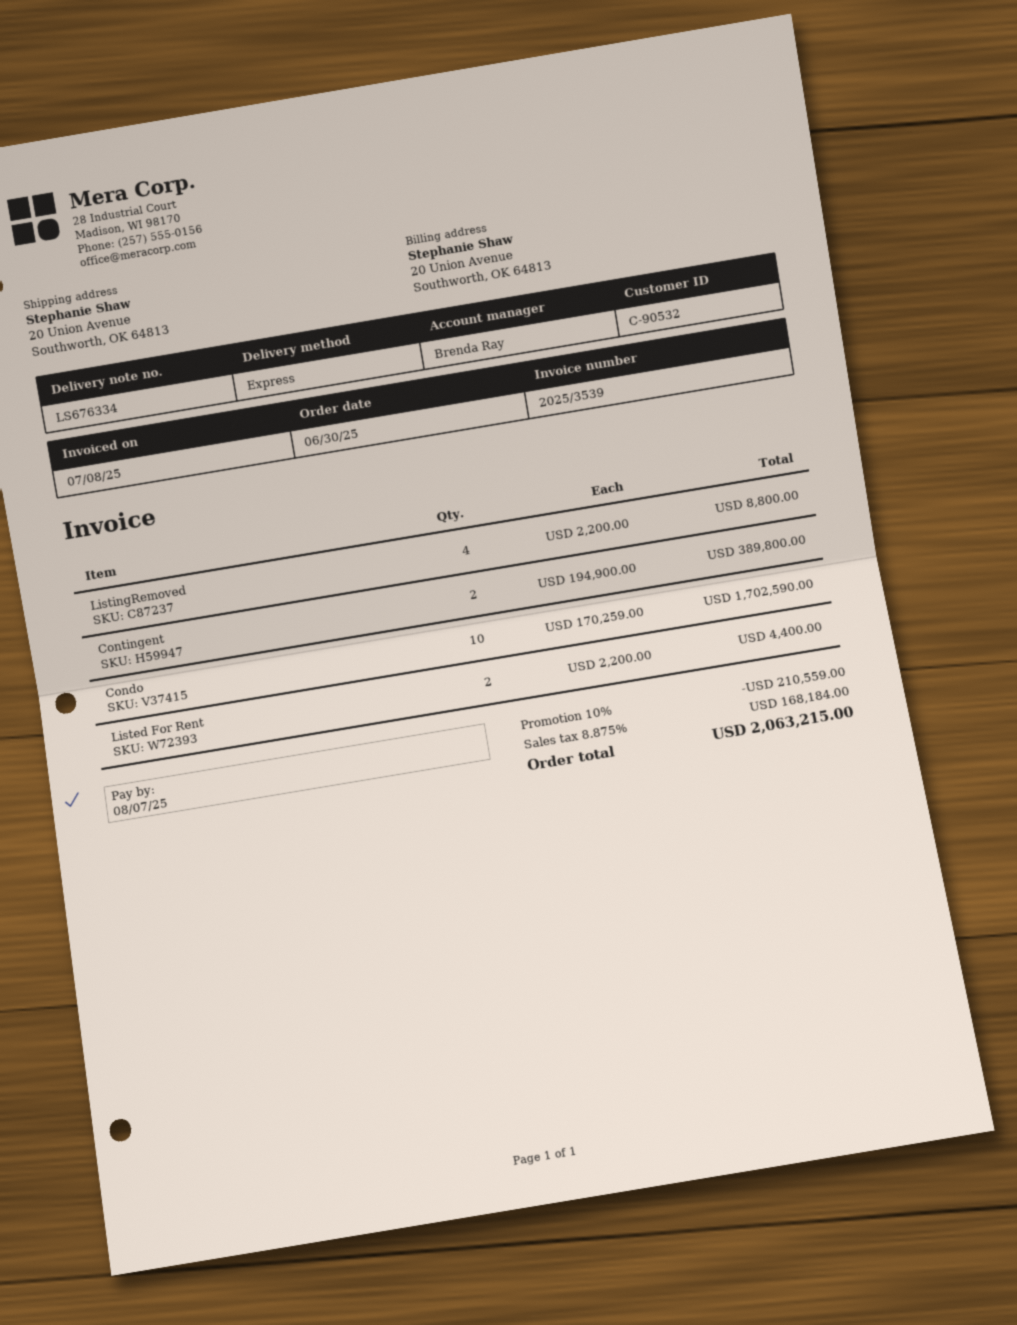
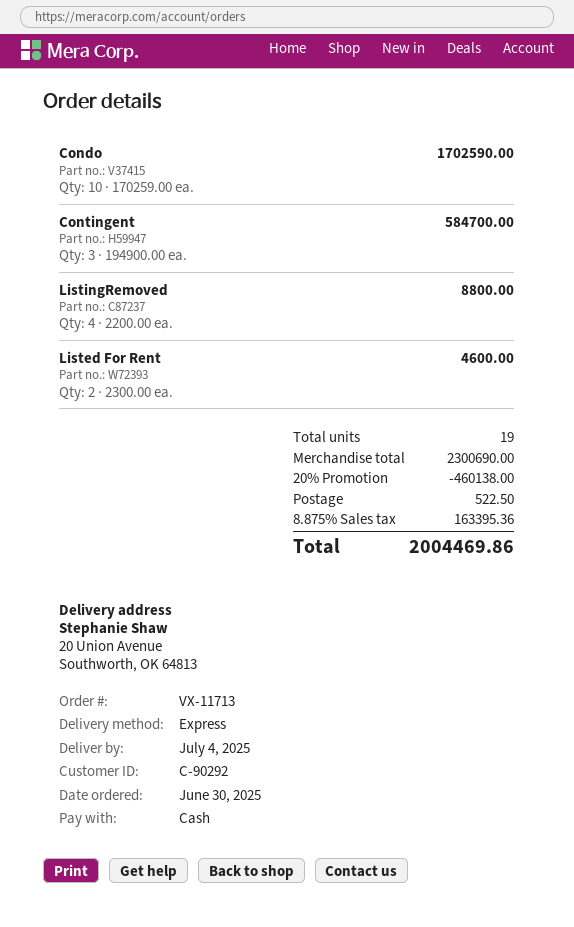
customer number: C-90532 -> C-90292
Contingent: 2 x 194900.00 = 389800.00 -> 3 x 194900.00 = 584700.00
Listed For Rent: 2 x 2200.00 = 4400.00 -> 2 x 2300.00 = 4600.00
discount: 10% = 210559.00 -> 20% = 460138.00
shipping: none -> 522.50
tax: 8.875% = 168184.00 -> 8.875% = 163395.36
total: 2063215.00 -> 2004469.86

